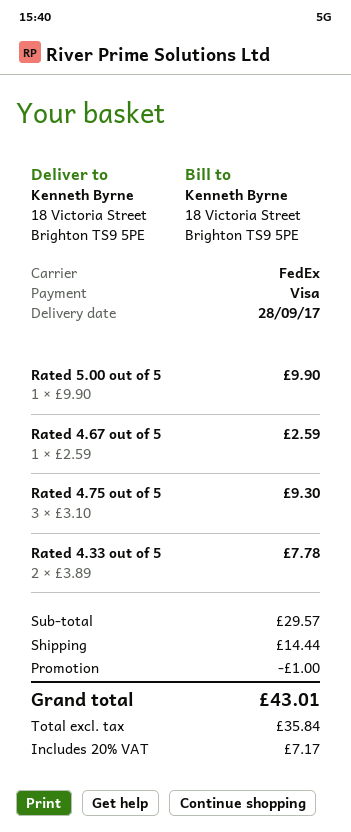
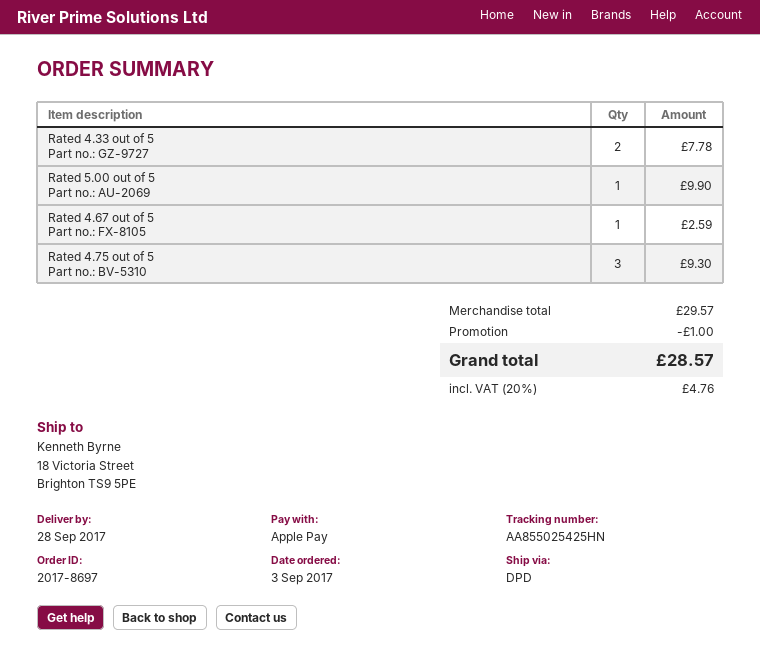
payment method: Visa -> Apple Pay
shipping method: FedEx -> DPD
shipping: 14.44 -> none
tax: 20% = 7.17 -> 20% = 4.76
total: 43.01 -> 28.57

